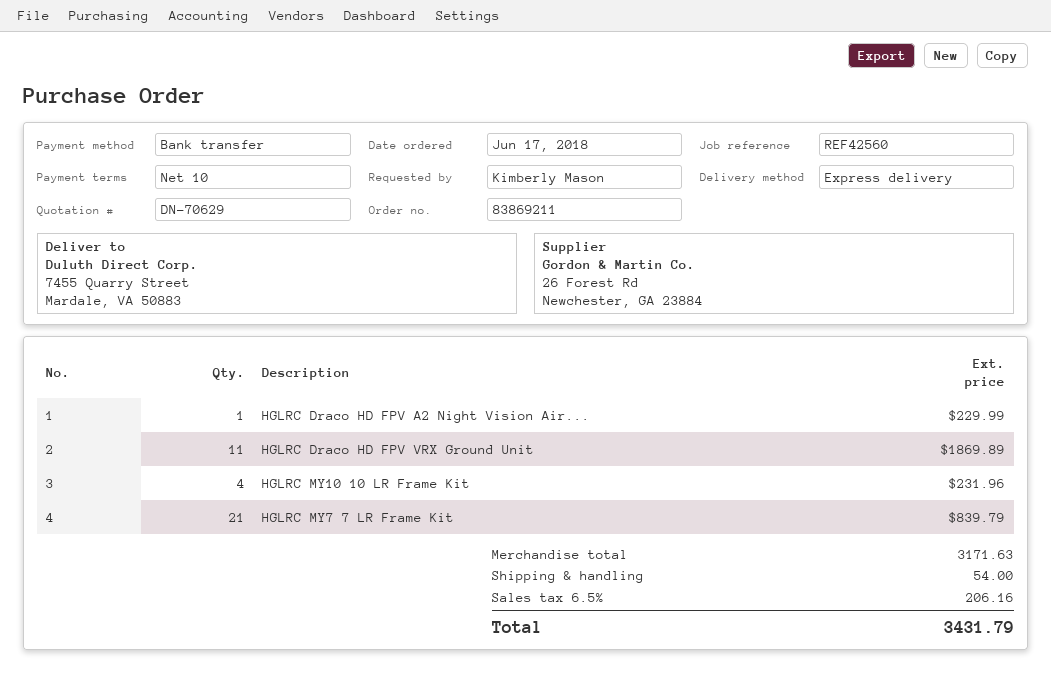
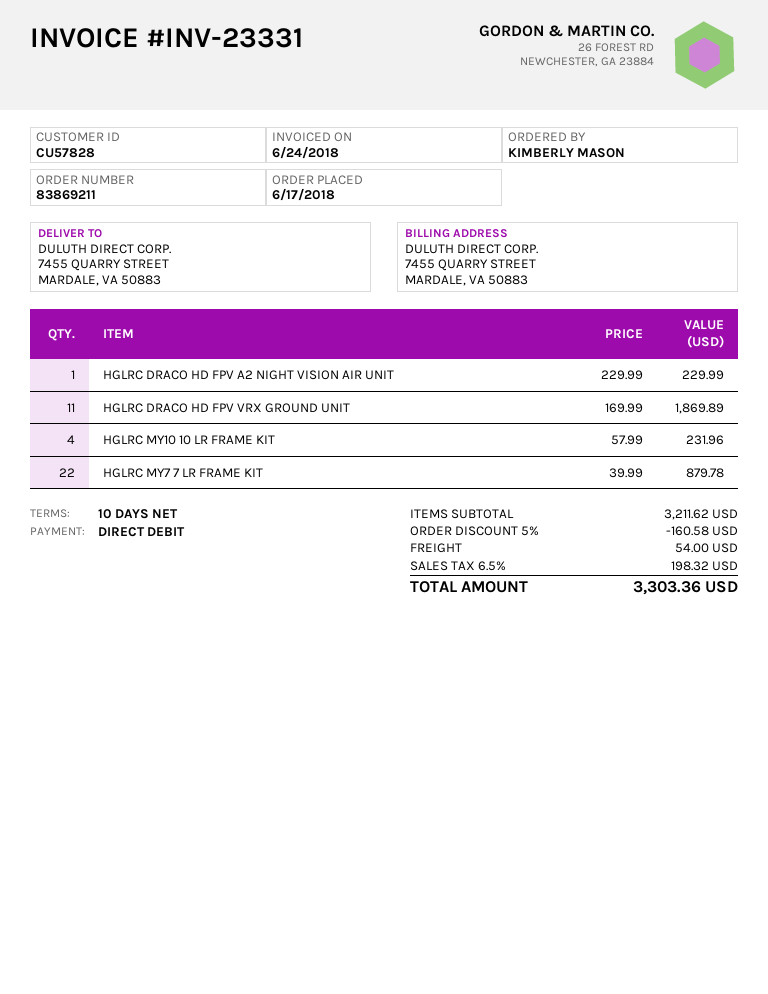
payment method: bank transfer -> direct debit
HGLRC MY7 7 LR Frame Kit: 21 for 839.79 -> 22 for 879.78
subtotal: 3171.63 -> 3211.62
discount: none -> 5% = 160.58
tax: 6.5% = 206.16 -> 6.5% = 198.32
total: 3431.79 -> 3303.36

